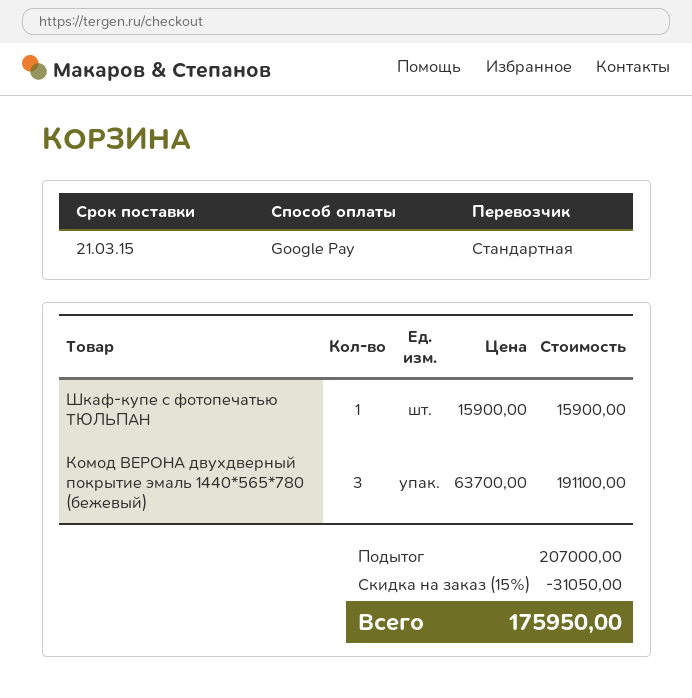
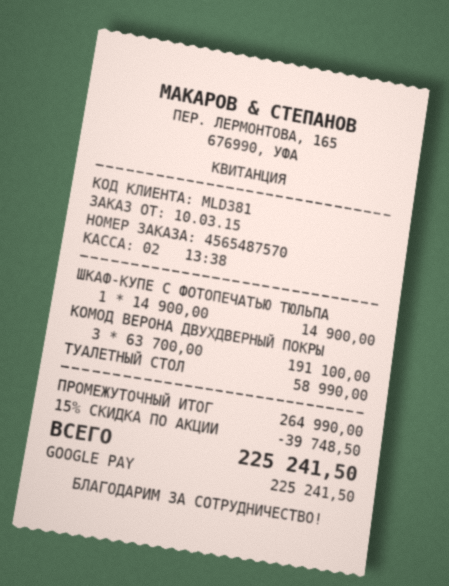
Шкаф-купе с фотопечатью ТЮЛЬПАН: 1 x 15900.00 = 15900.00 -> 1 x 14900.00 = 14900.00
ТУАЛЕТНЫЙ СТОЛ: none -> 1 x 58990.00 = 58990.00
subtotal: 207000.00 -> 264990.00
discount: 15% = 31050.00 -> 15% = 39748.50
total: 175950.00 -> 225241.50

